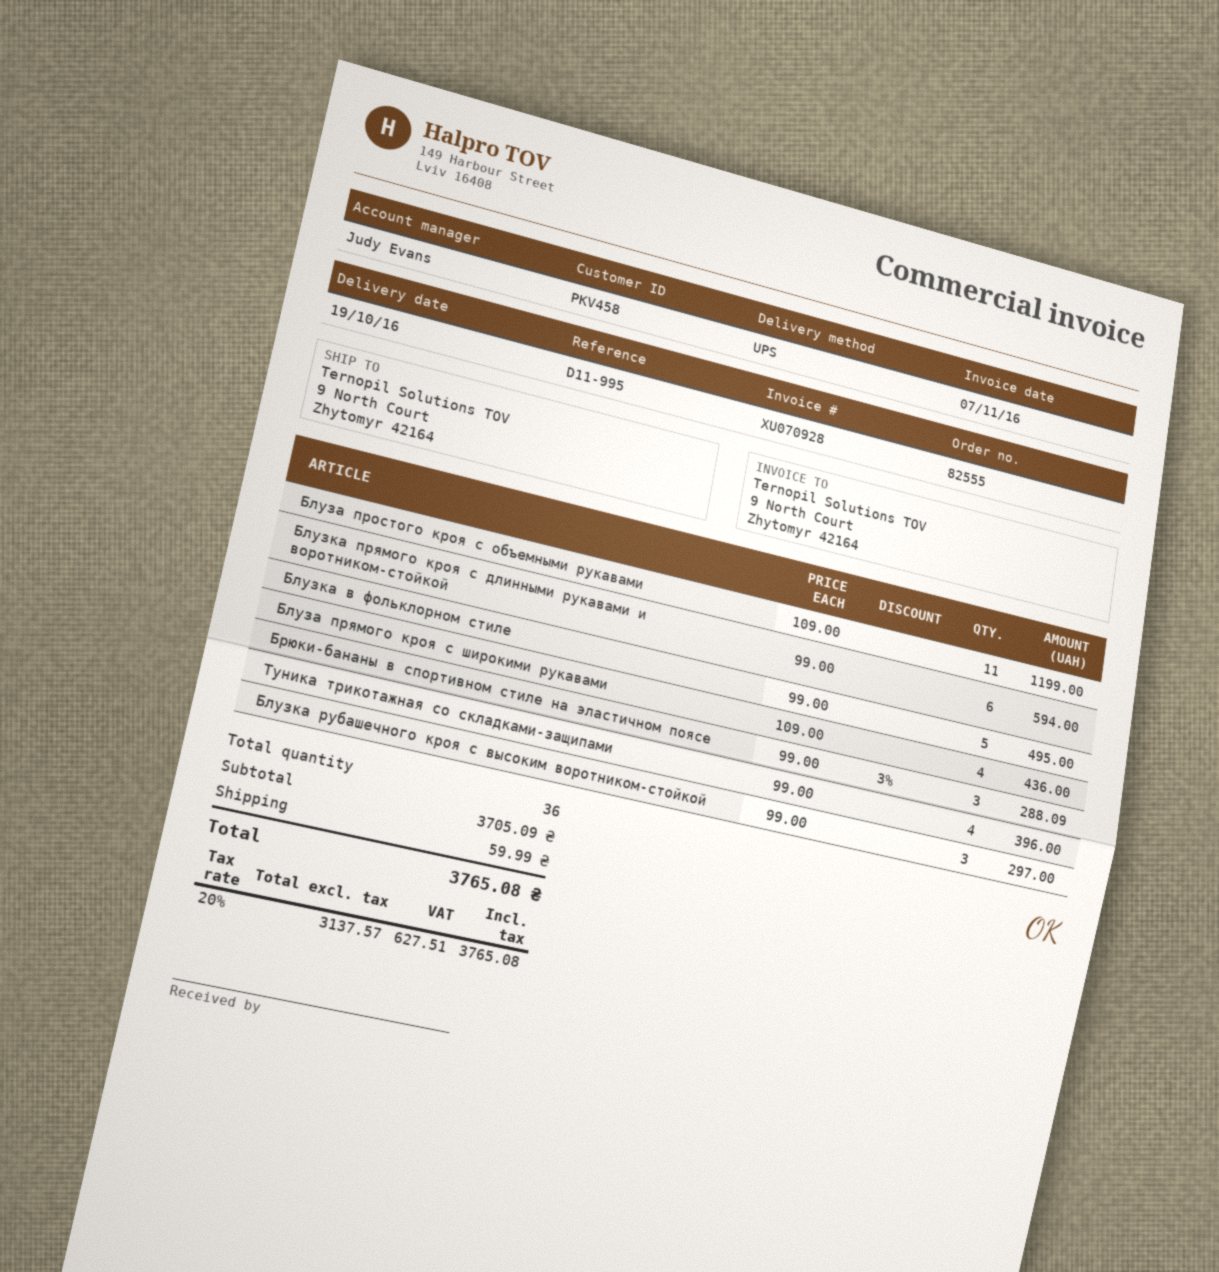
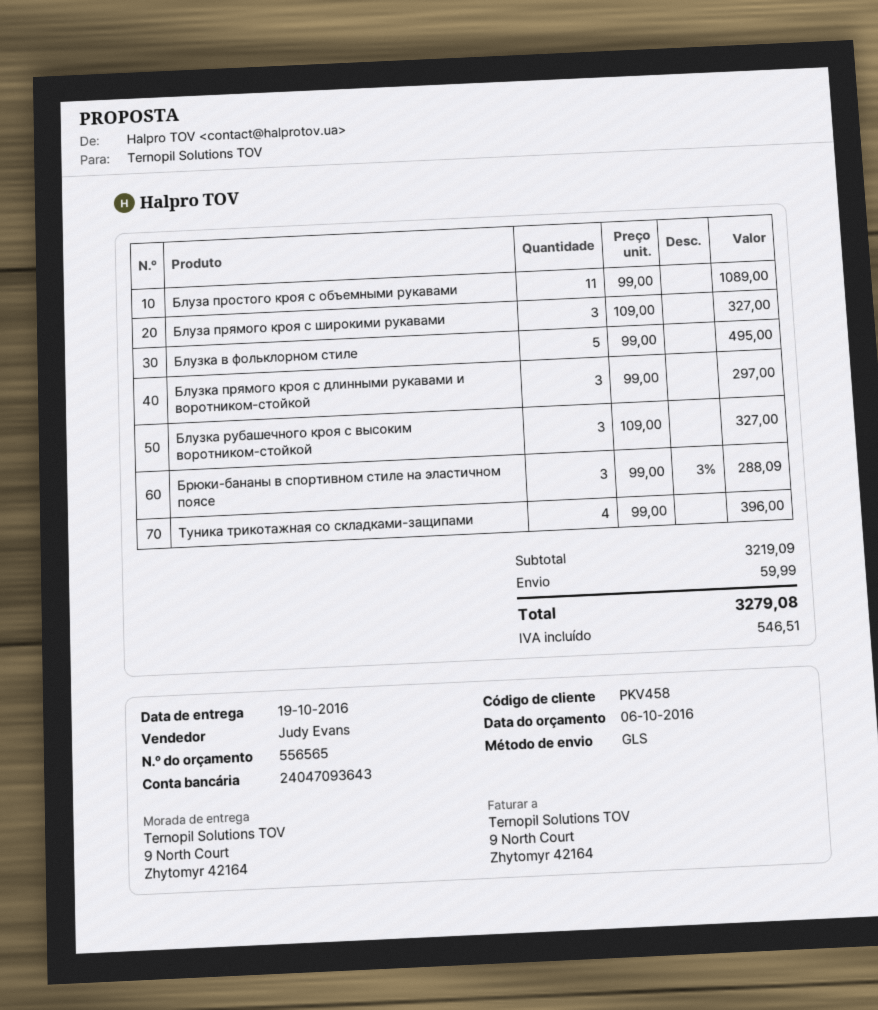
shipping method: UPS -> GLS
Блуза простого кроя с объемными рукавами: 11 x 109.00 = 1199.00 -> 11 x 99.00 = 1089.00
Блузка прямого кроя с длинными рукавами и воротником-стойкой: 6 x 99.00 = 594.00 -> 3 x 99.00 = 297.00
Блуза прямого кроя с широкими рукавами: 4 x 109.00 = 436.00 -> 3 x 109.00 = 327.00
Блузка рубашечного кроя с высоким воротником-стойкой: 3 x 99.00 = 297.00 -> 3 x 109.00 = 327.00
subtotal: 3705.09 -> 3219.09
tax: 627.51 -> 546.51
total: 3765.08 -> 3279.08

